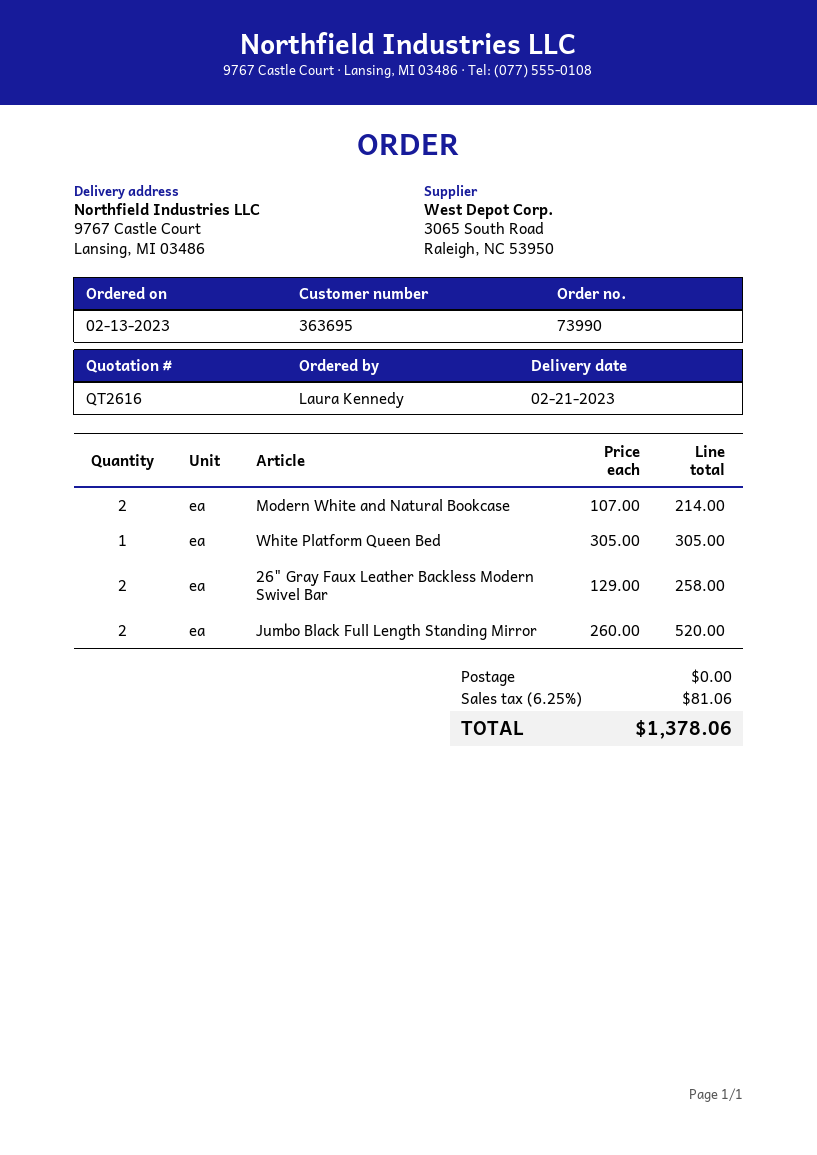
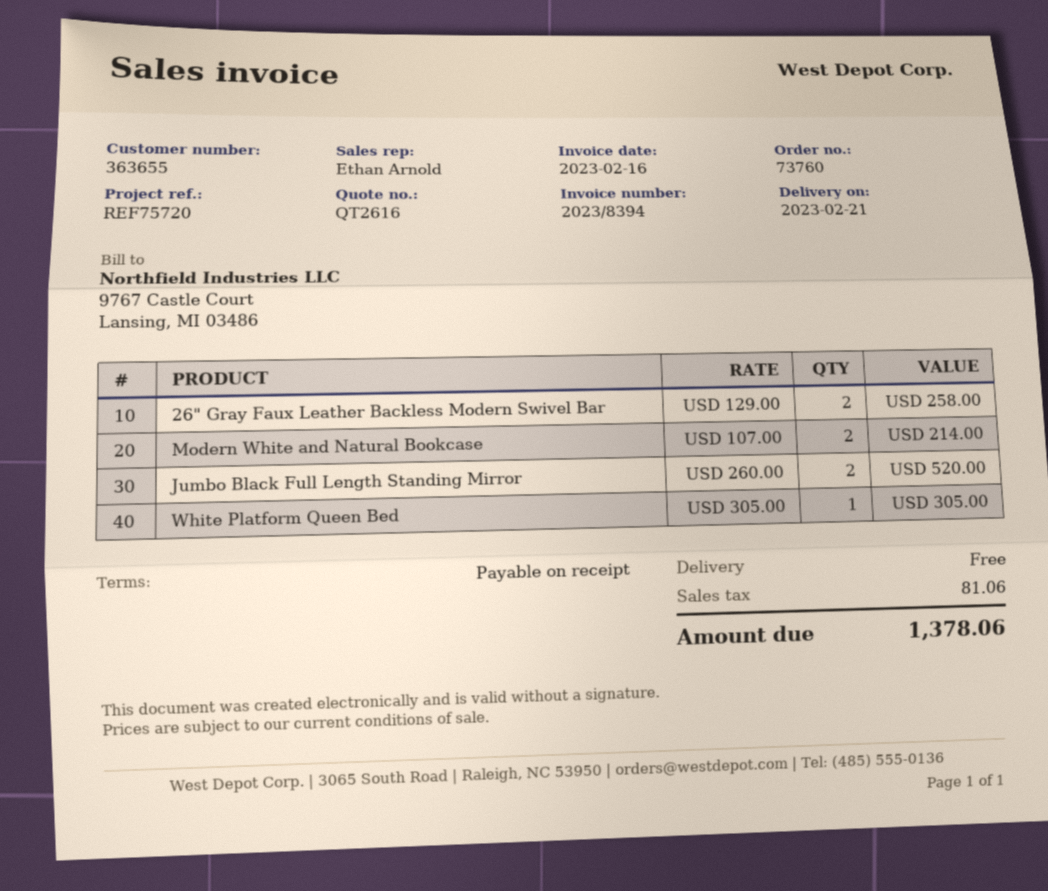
order number: 73990 -> 73760
customer number: 363695 -> 363655

